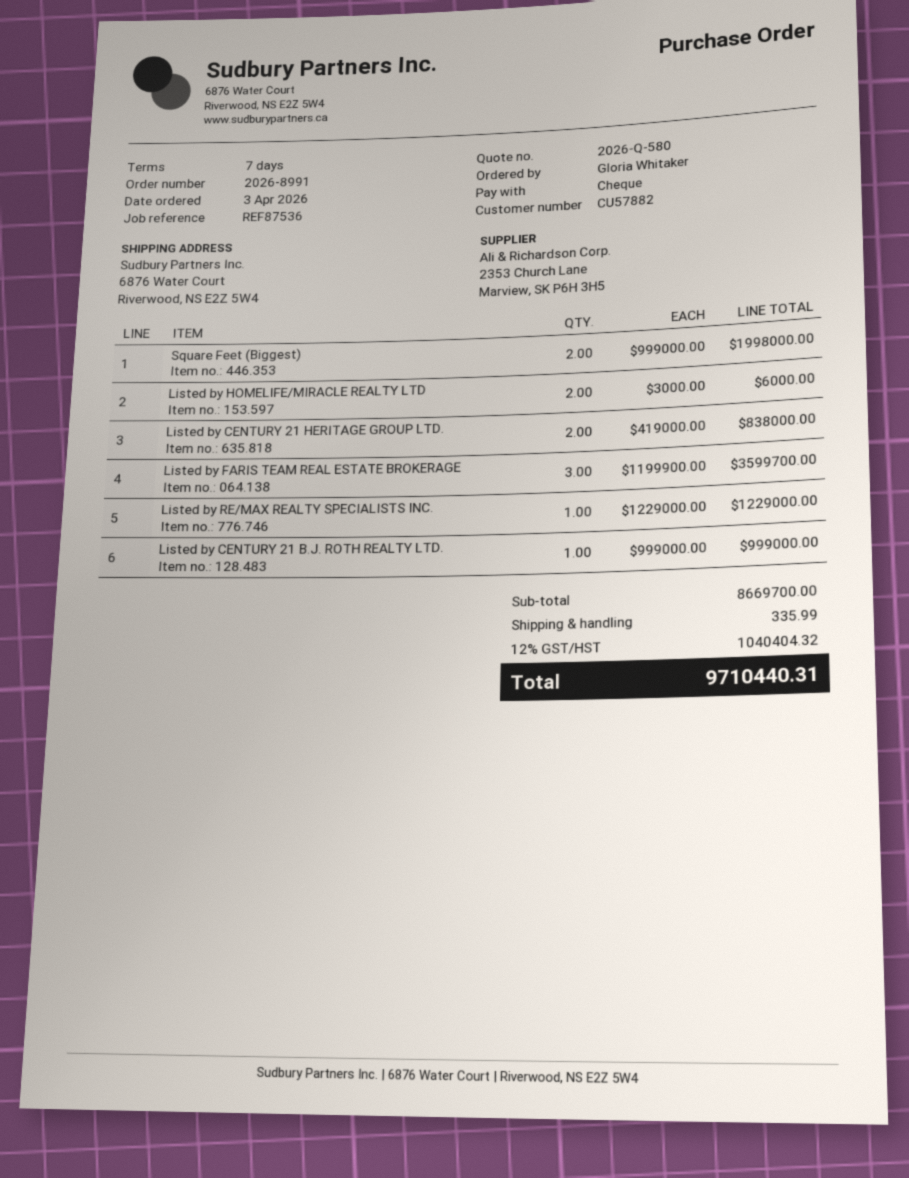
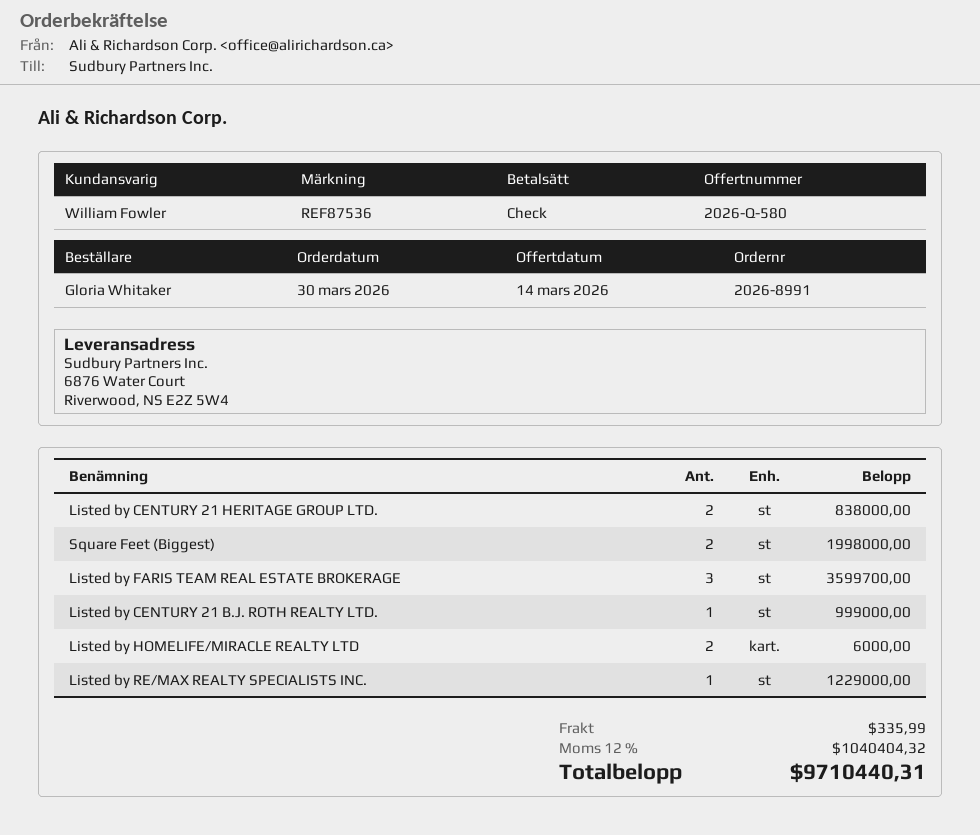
order date: 2026-04-03 -> 2026-03-30

